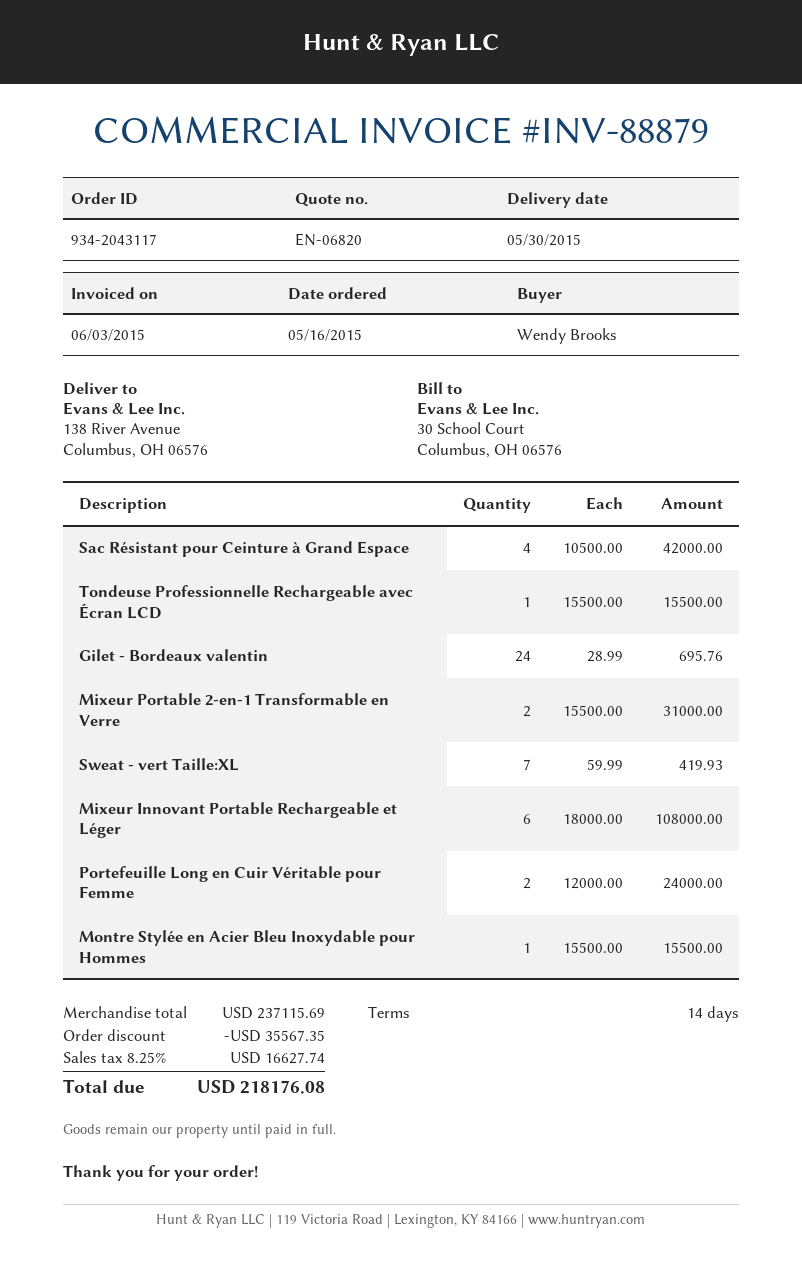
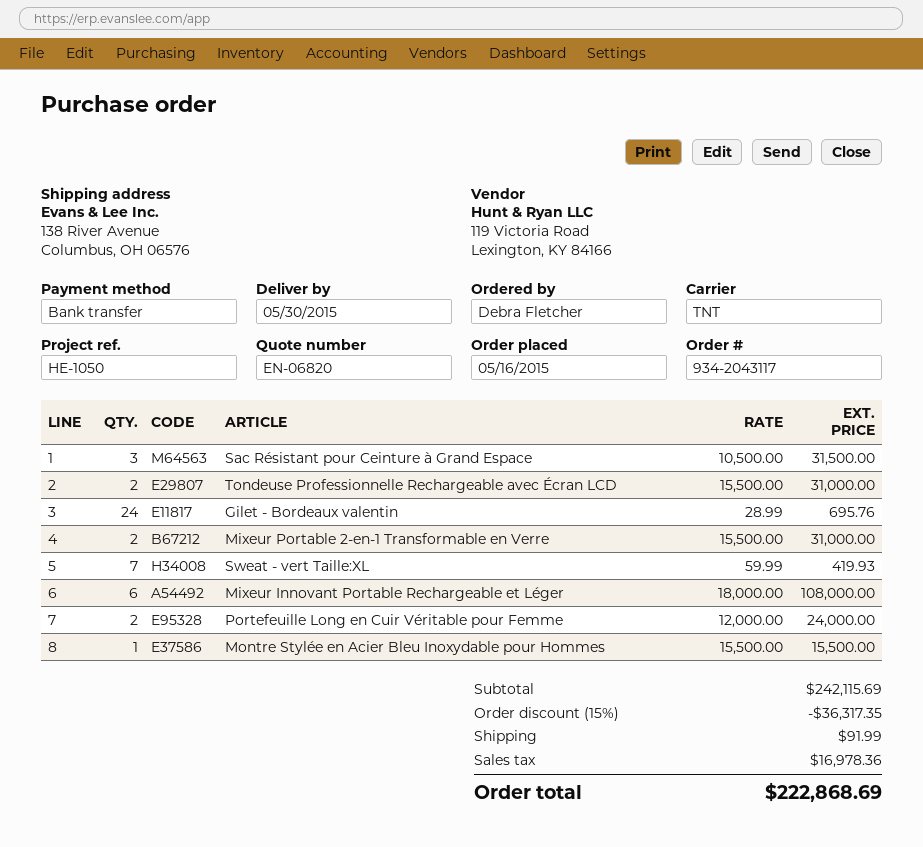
ordered by: Wendy Brooks -> Debra Fletcher
Sac Résistant pour Ceinture à Grand Espace: 4 x 10500.00 = 42000.00 -> 3 x 10500.00 = 31500.00
Tondeuse Professionnelle Rechargeable avec Écran LCD: 1 x 15500.00 = 15500.00 -> 2 x 15500.00 = 31000.00
subtotal: 237115.69 -> 242115.69
discount: 35567.35 -> 36317.35
shipping: none -> 91.99
tax: 16627.74 -> 16978.36
total: 218176.08 -> 222868.69

